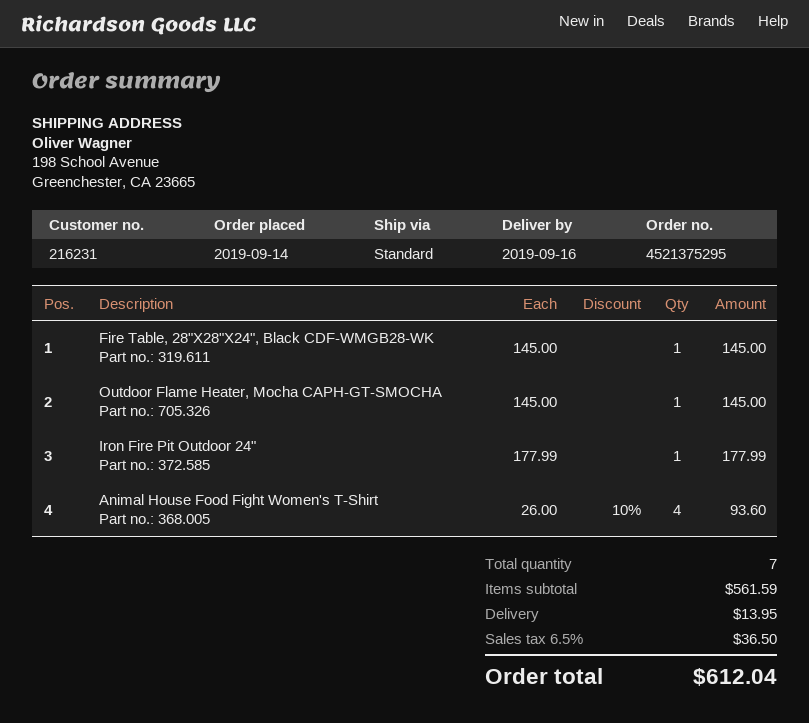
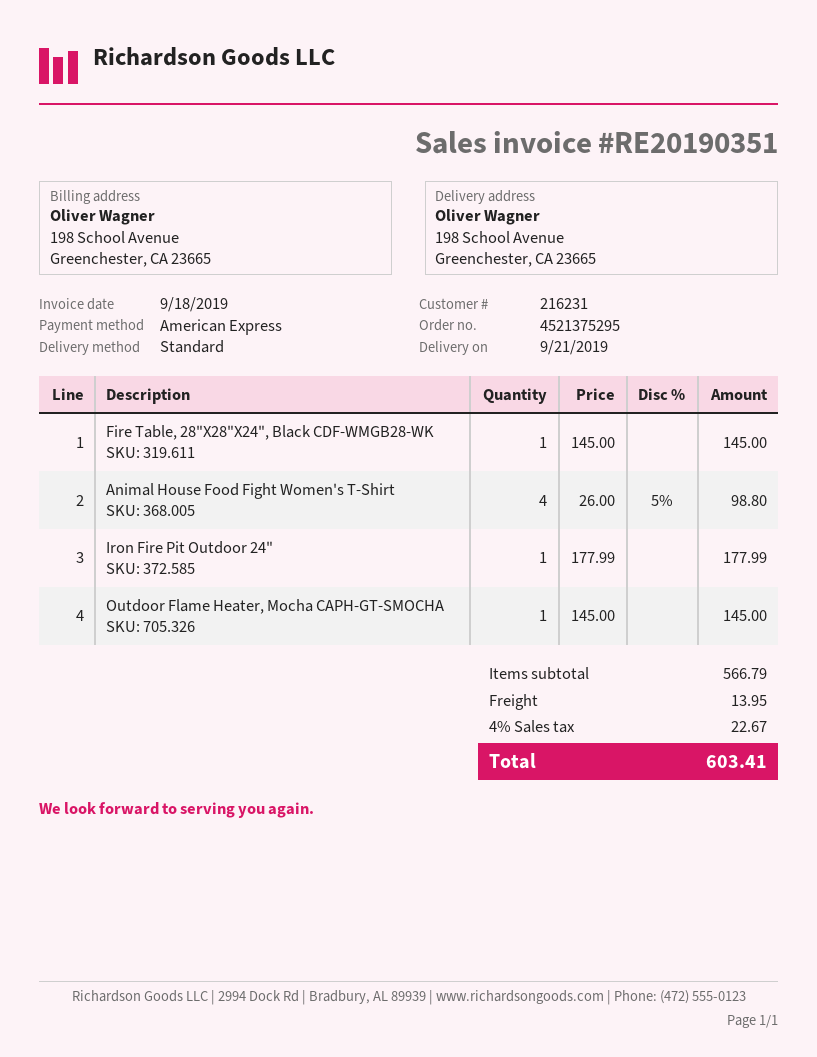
delivery date: 2019-09-16 -> 2019-09-21
Animal House Food Fight Women's T-Shirt: 4 x 26.00 - 10% = 93.60 -> 4 x 26.00 - 5% = 98.80
subtotal: 561.59 -> 566.79
tax: 6.5% = 36.50 -> 4% = 22.67
total: 612.04 -> 603.41

